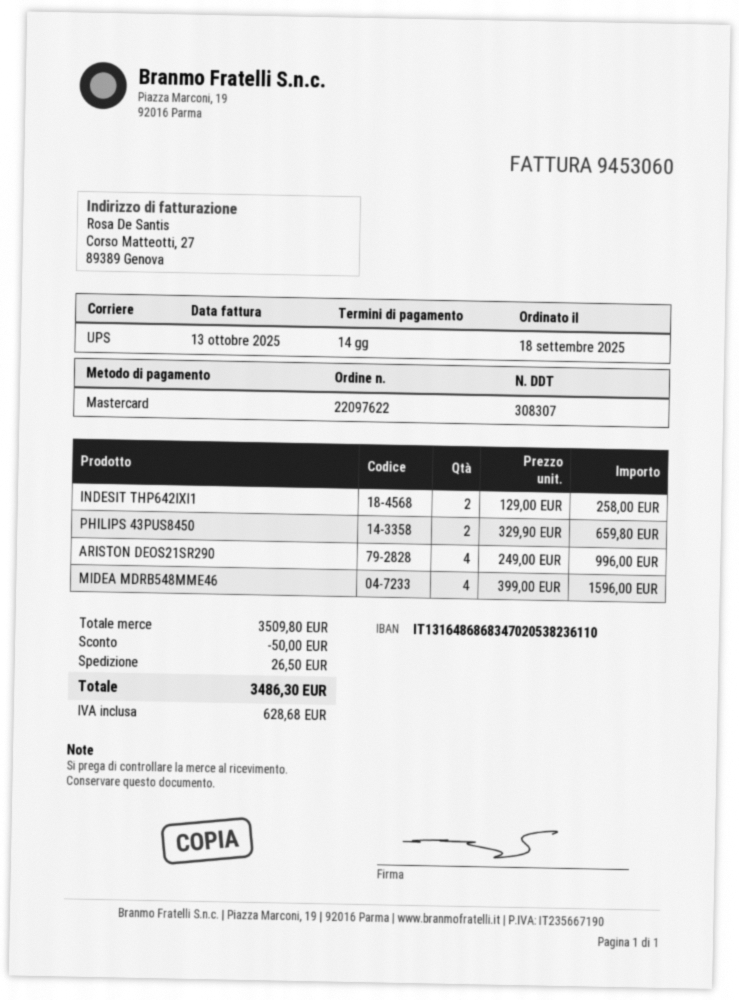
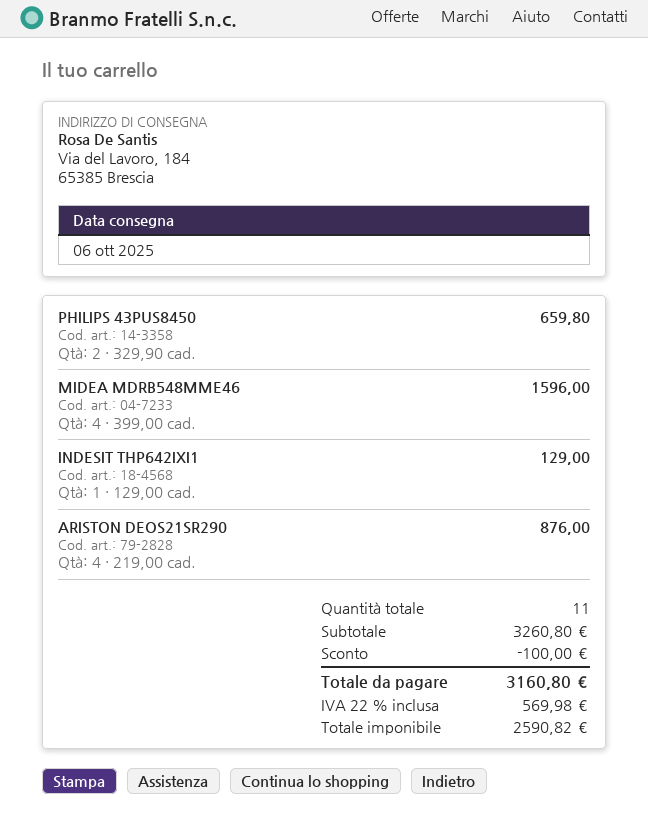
INDESIT THP642IXI1: 2 x 129.00 = 258.00 -> 1 x 129.00 = 129.00
ARISTON DEOS21SR290: 4 x 249.00 = 996.00 -> 4 x 219.00 = 876.00
subtotal: 3509.80 -> 3260.80
discount: 50.00 -> 100.00
shipping: 26.50 -> none
tax: 628.68 -> 569.98
total: 3486.30 -> 3160.80

